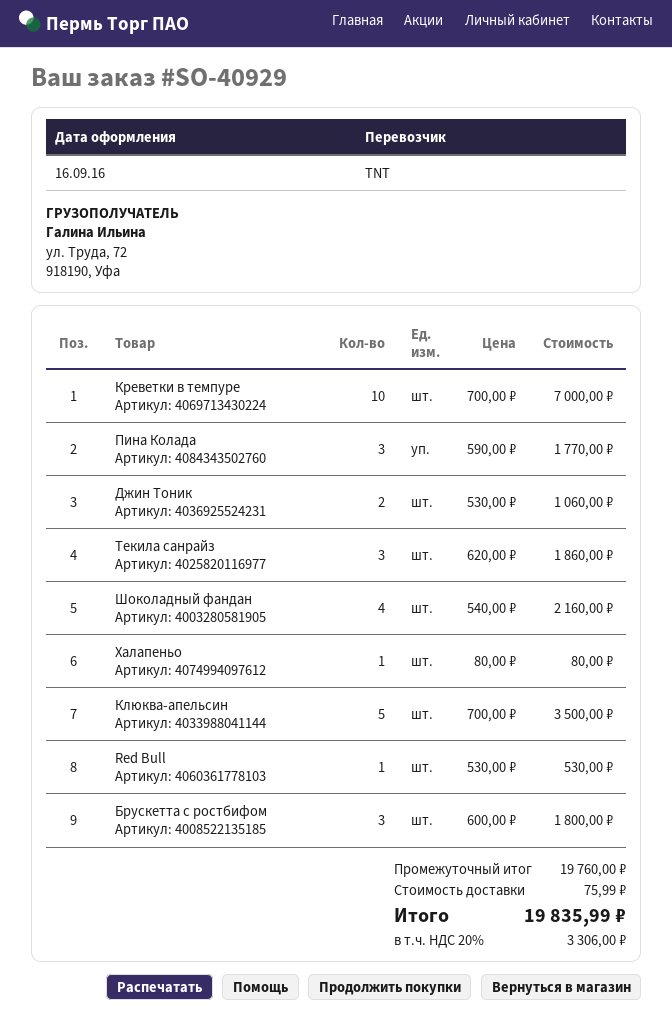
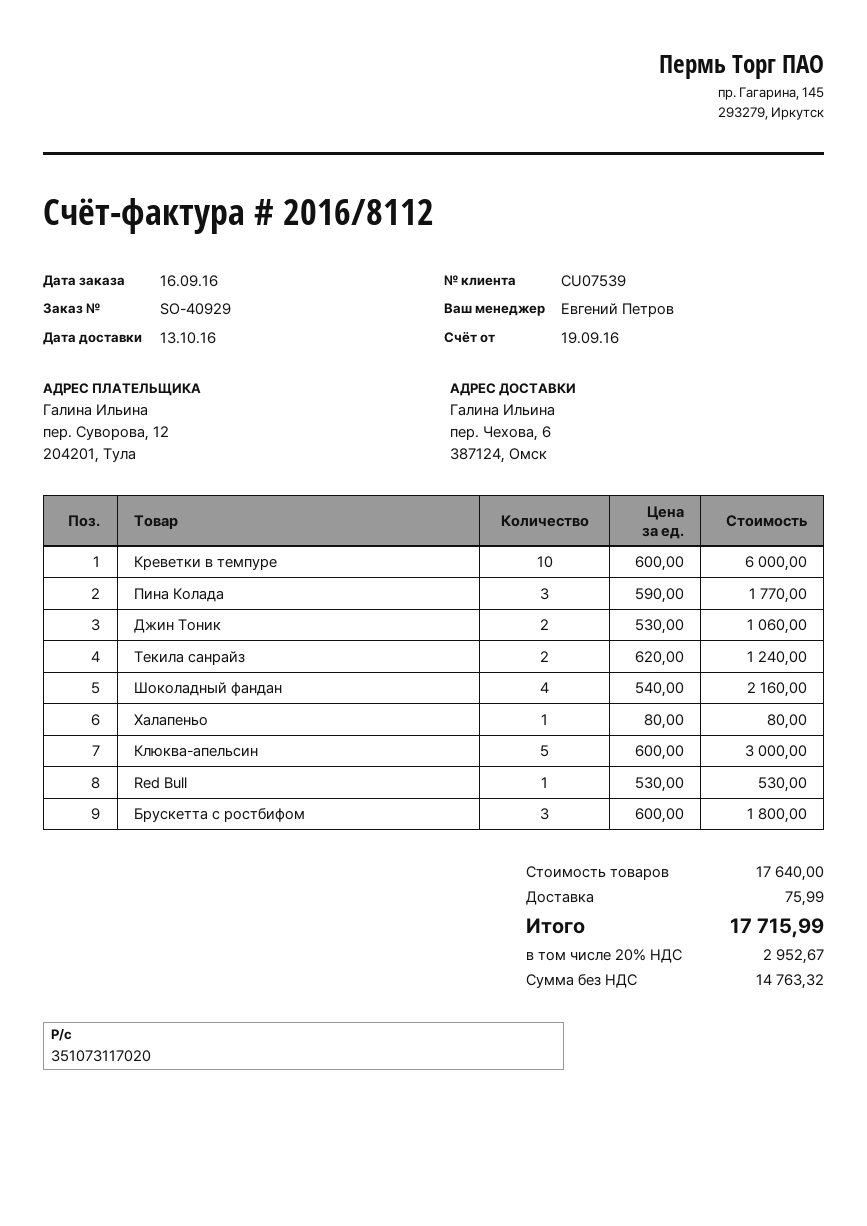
ship to: ул. Труда, 72, 918190, Уфа -> пер. Чехова, 6, 387124, Омск
Креветки в темпуре: 10 x 700.00 = 7000.00 -> 10 x 600.00 = 6000.00
Текила санрайз: 3 x 620.00 = 1860.00 -> 2 x 620.00 = 1240.00
Клюква-апельсин: 5 x 700.00 = 3500.00 -> 5 x 600.00 = 3000.00
subtotal: 19760.00 -> 17640.00
tax: 20% = 3306.00 -> 20% = 2952.67
total: 19835.99 -> 17715.99

